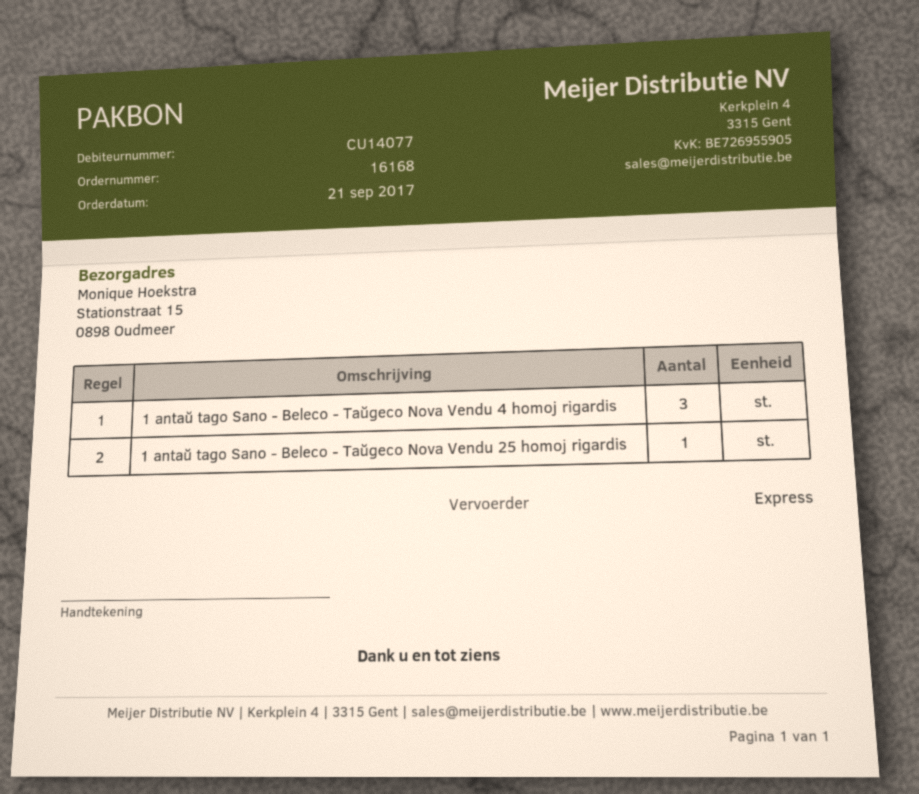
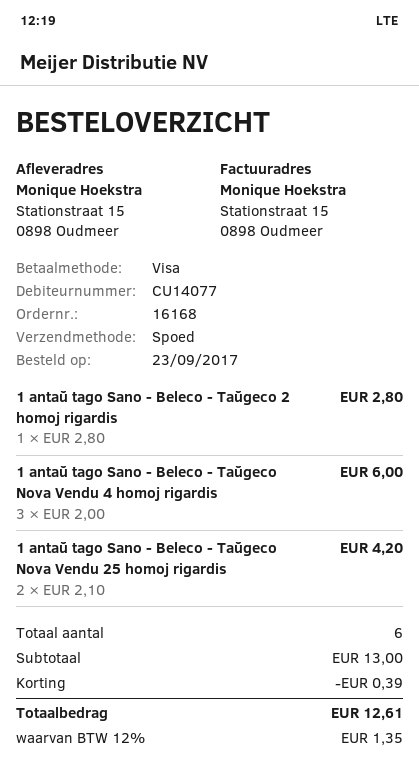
order date: 2017-09-21 -> 2017-09-23
1 antaŭ tago Sano - Beleco - Taŭgeco Nova Vendu 25 homoj rigardis: 1 -> 2
1 antaŭ tago Sano - Beleco - Taŭgeco 2 homoj rigardis: none -> 1

